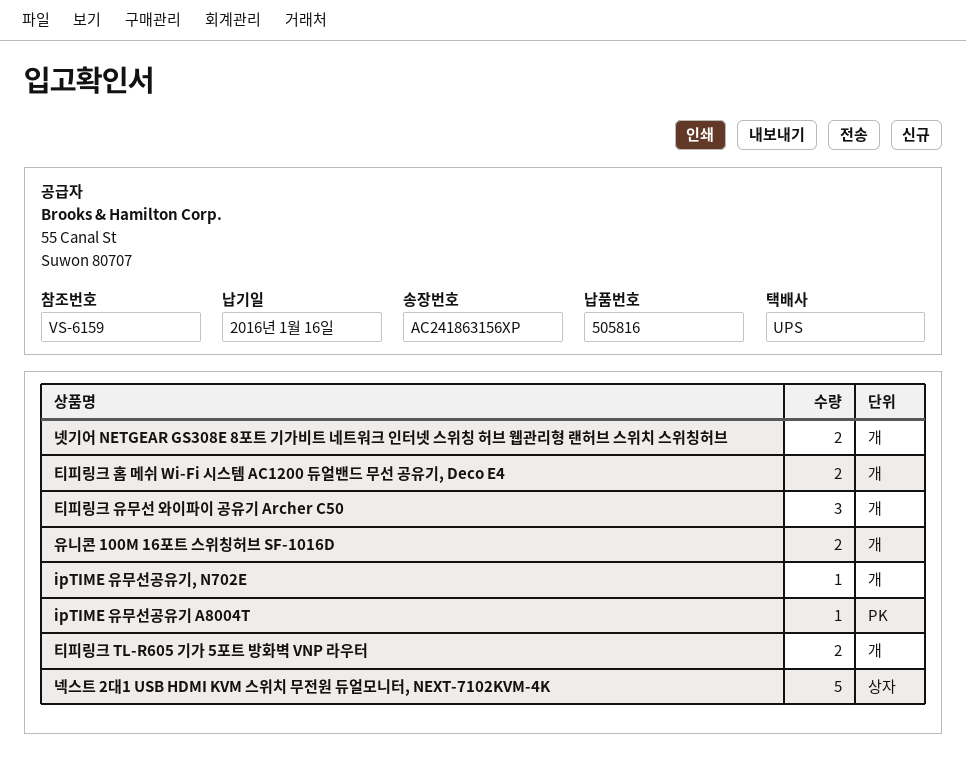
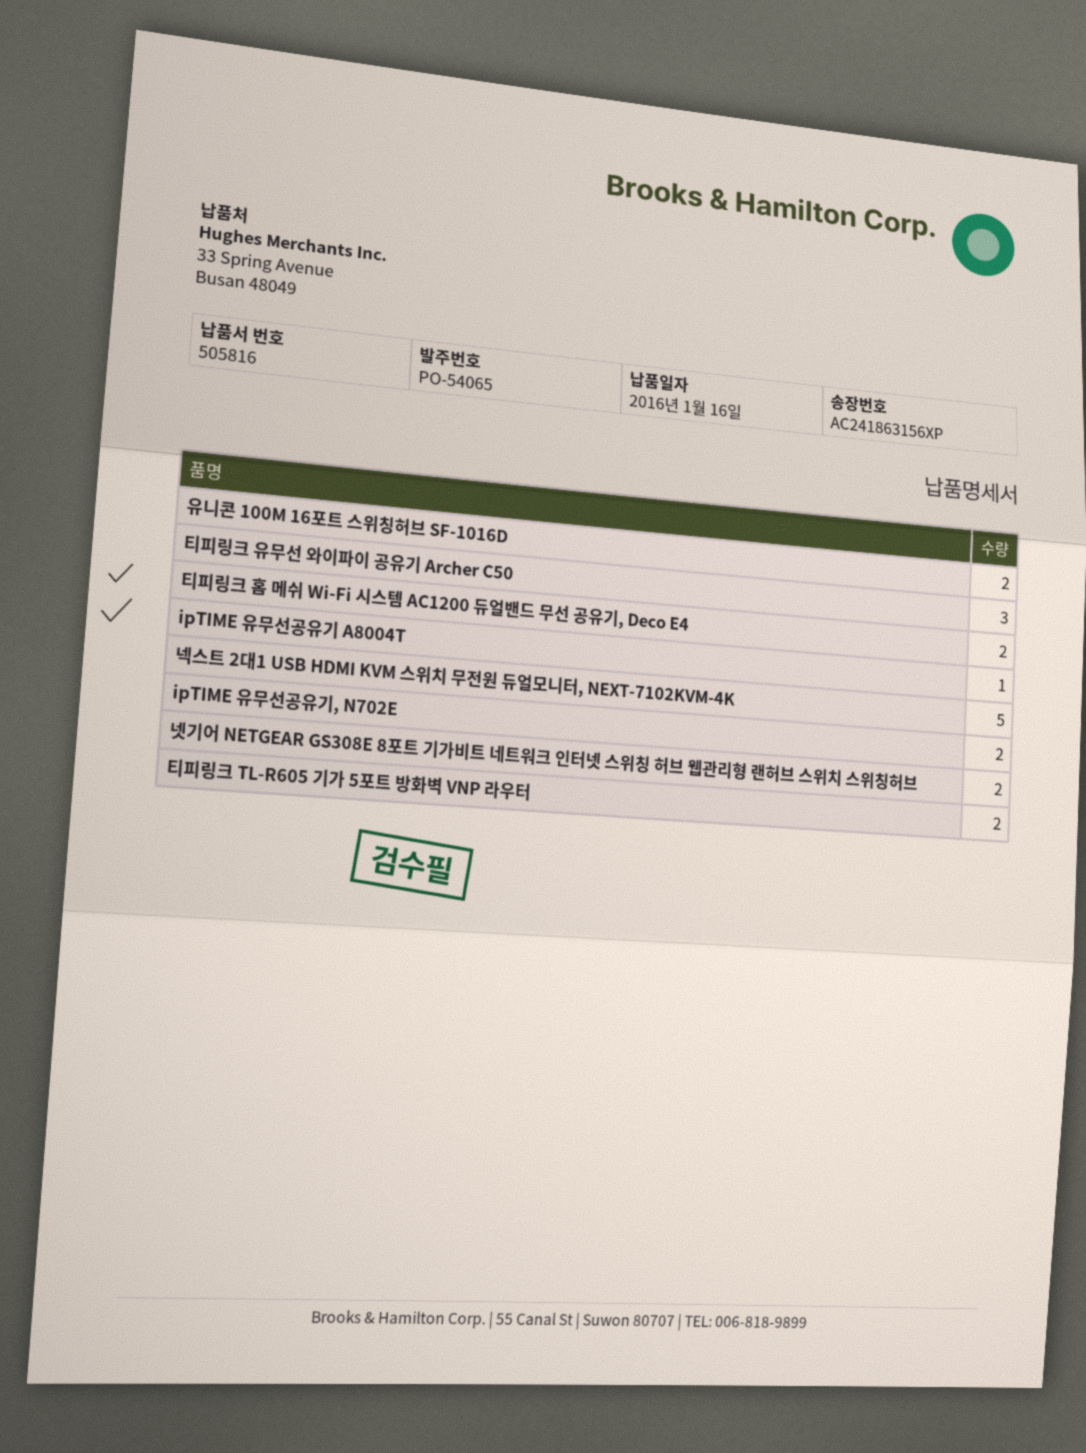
ipTIME 유무선공유기, N702E: 1 -> 2

